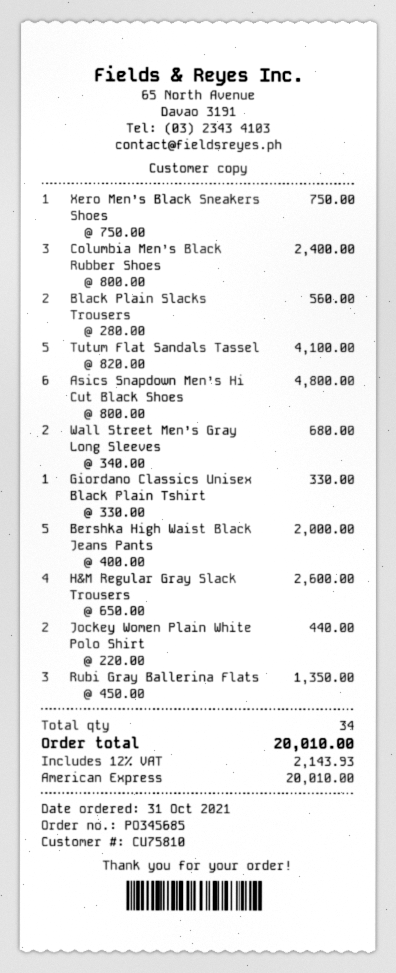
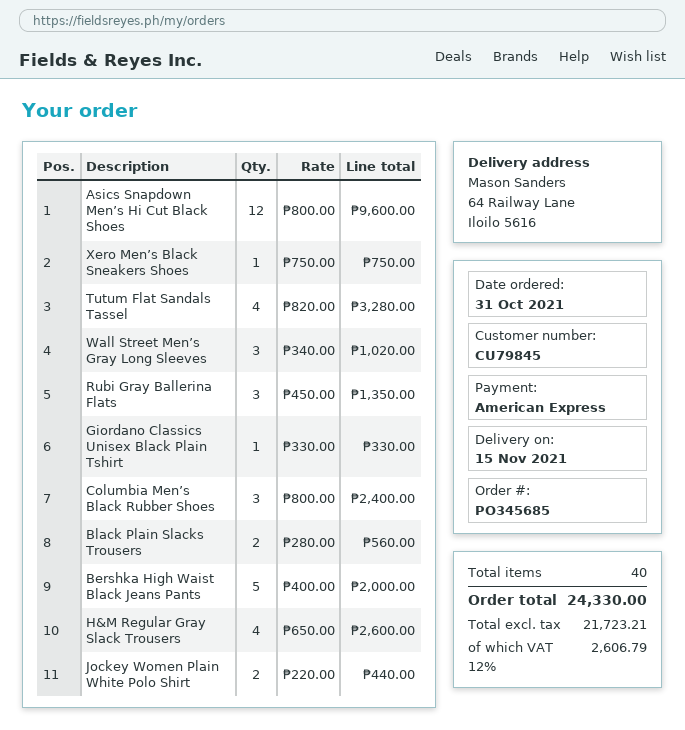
customer number: CU75810 -> CU79845
Tutum Flat Sandals Tassel: 5 x 820.00 = 4100.00 -> 4 x 820.00 = 3280.00
Asics Snapdown Men’s Hi Cut Black Shoes: 6 x 800.00 = 4800.00 -> 12 x 800.00 = 9600.00
Wall Street Men’s Gray Long Sleeves: 2 x 340.00 = 680.00 -> 3 x 340.00 = 1020.00
total quantity: 34 -> 40
tax: 12% = 2143.93 -> 12% = 2606.79
total: 20010.00 -> 24330.00

